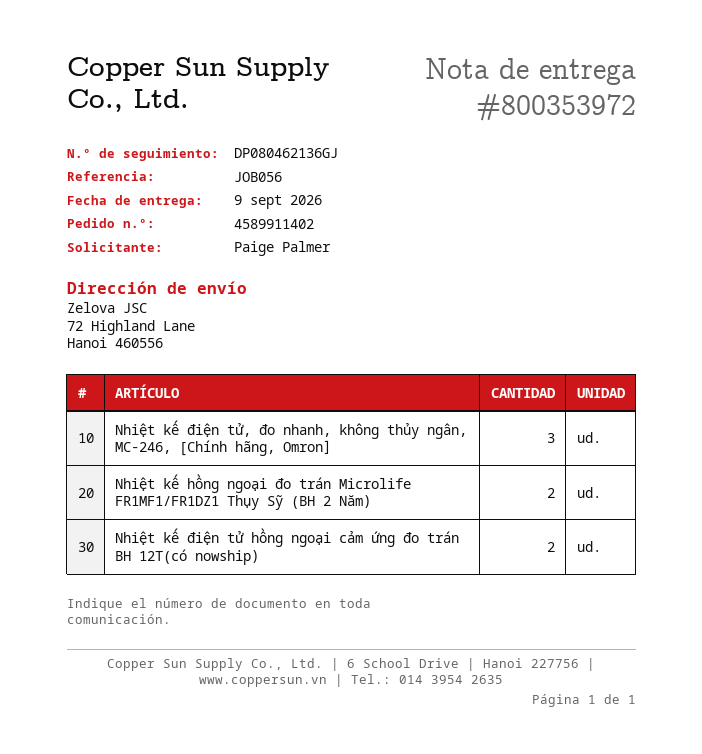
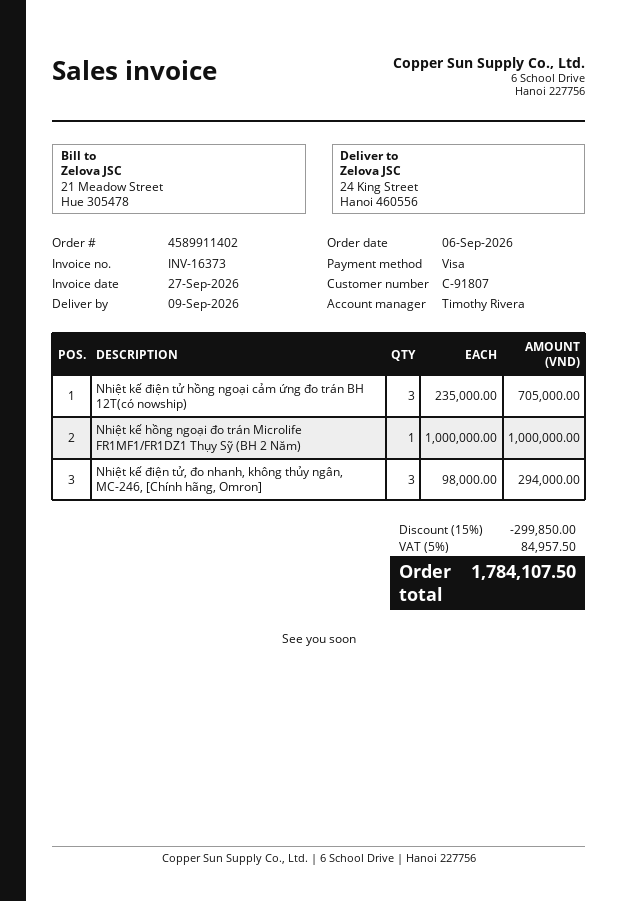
ship to: 72 Highland Lane, Hanoi 460556 -> 24 King Street, Hanoi 460556
Nhiệt kế hồng ngoại đo trán Microlife FR1MF1/FR1DZ1 Thụy Sỹ (BH 2 Năm): 2 -> 1
Nhiệt kế điện tử hồng ngoại cảm ứng đo trán BH 12T(có nowship): 2 -> 3

